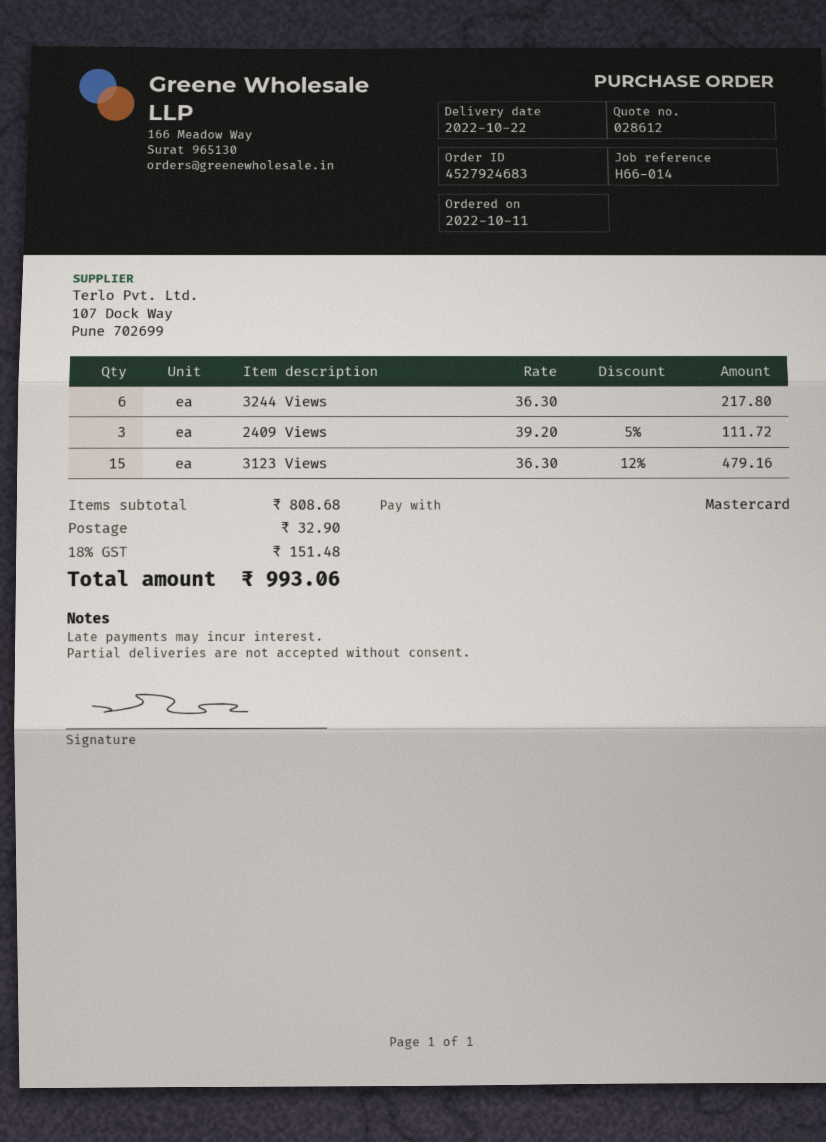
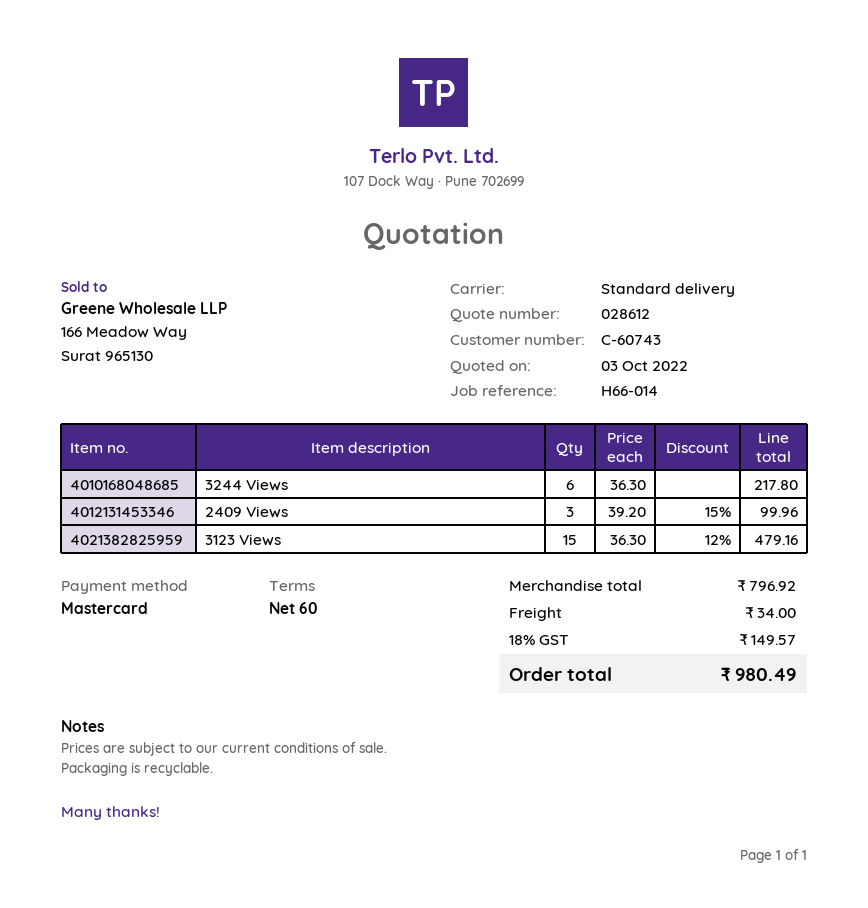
2409 Views: 3 x 39.20 - 5% = 111.72 -> 3 x 39.20 - 15% = 99.96
subtotal: 808.68 -> 796.92
shipping: 32.90 -> 34.00
tax: 18% = 151.48 -> 18% = 149.57
total: 993.06 -> 980.49

